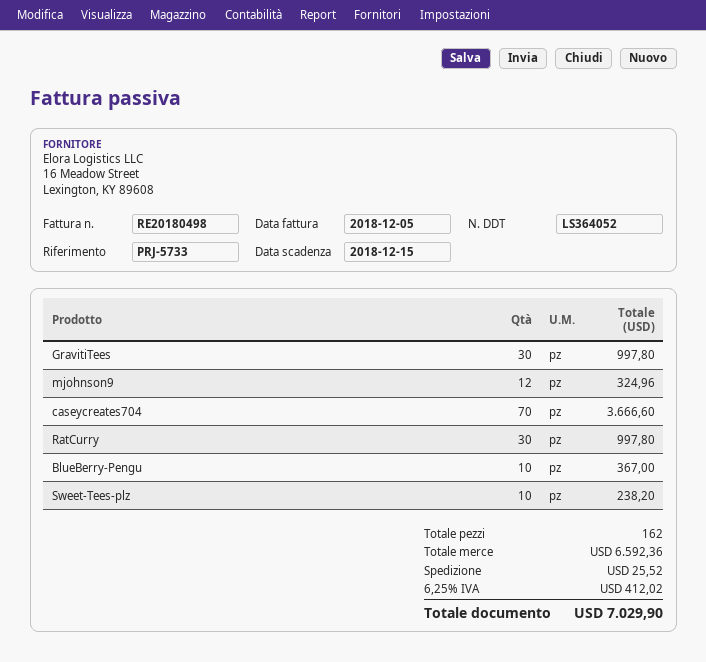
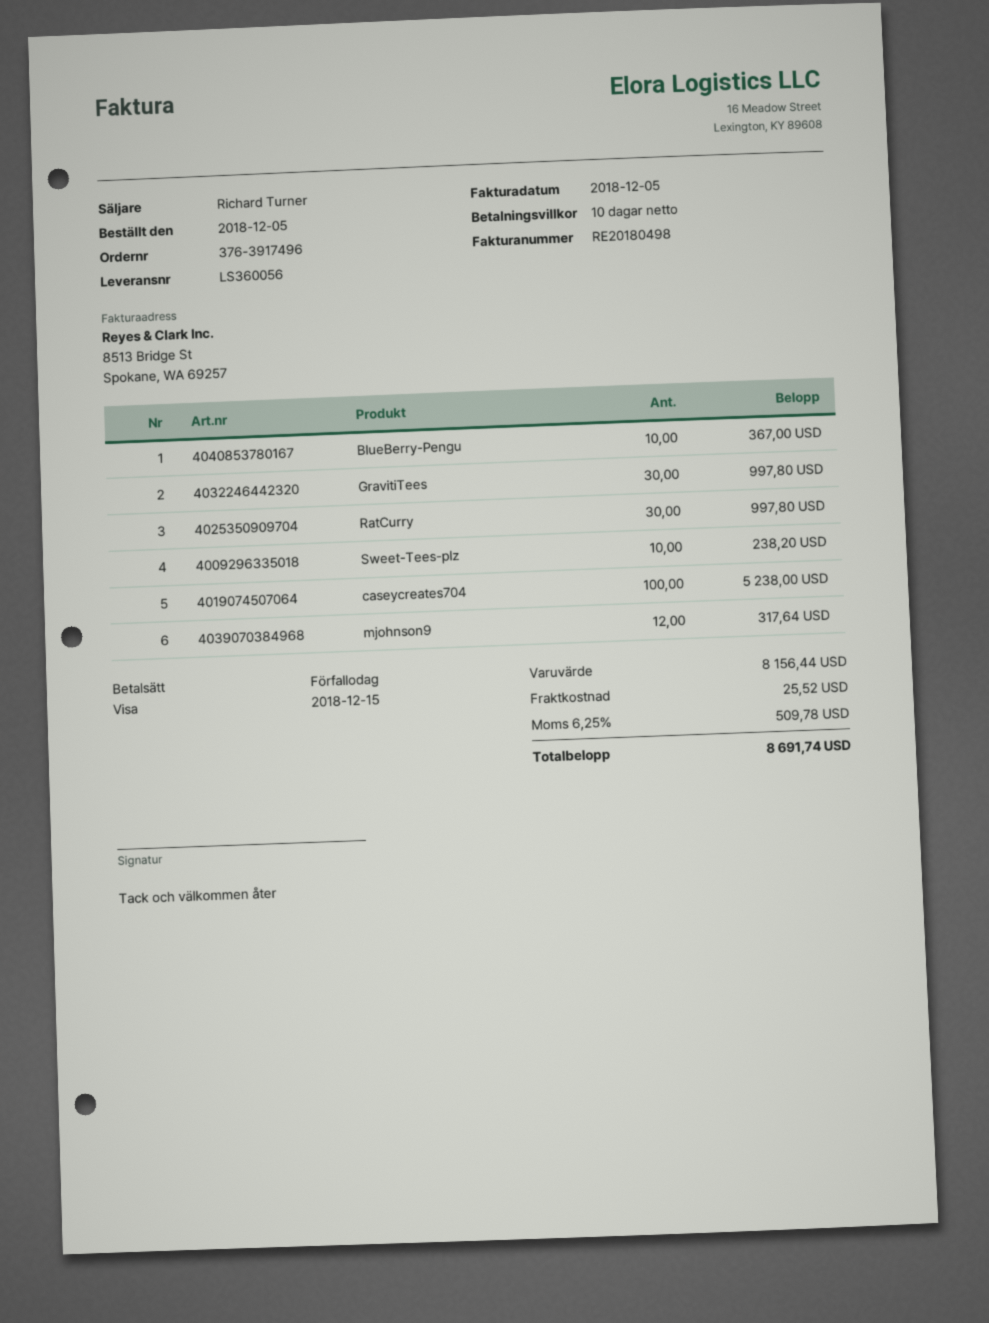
delivery note number: LS364052 -> LS360056
mjohnson9: 12 for 324.96 -> 12 for 317.64
caseycreates704: 70 for 3666.60 -> 100 for 5238.00
subtotal: 6592.36 -> 8156.44
tax: 6.25% = 412.02 -> 6.25% = 509.78
total: 7029.90 -> 8691.74

